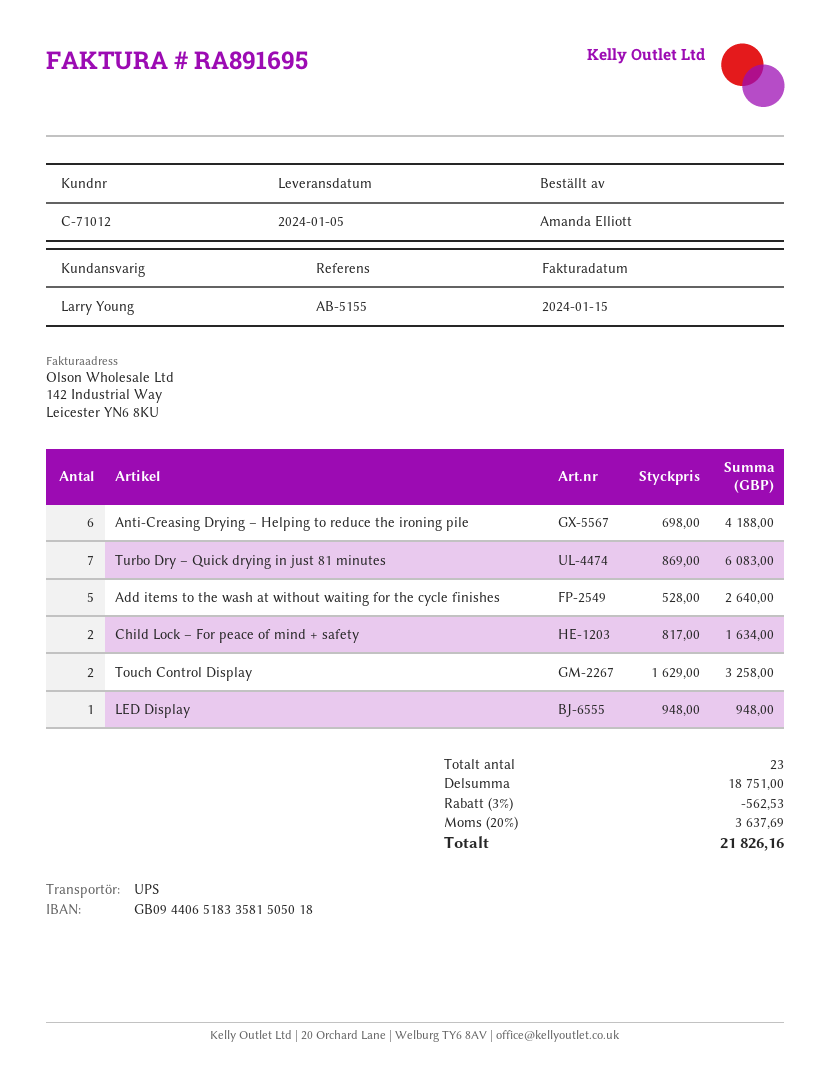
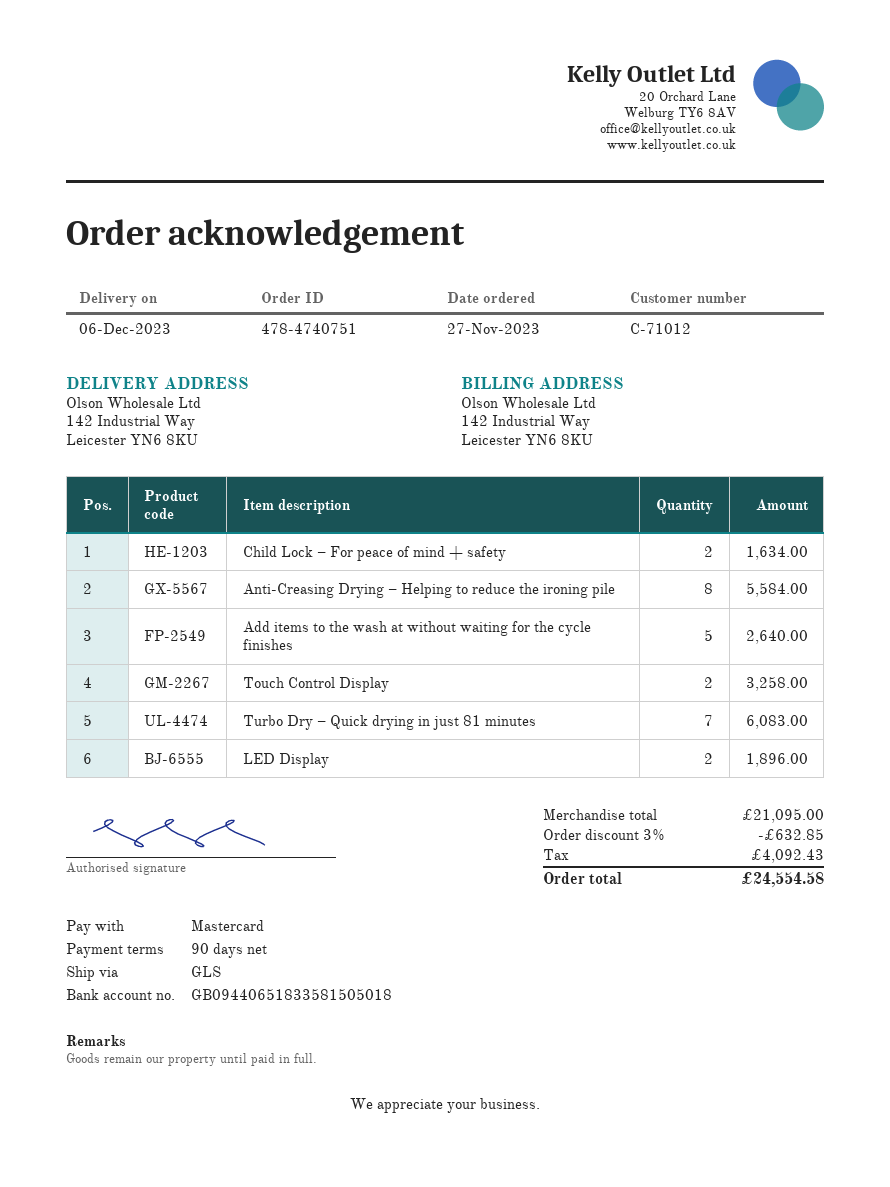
delivery date: 2024-01-05 -> 2023-12-06
shipping method: UPS -> GLS
Anti-Creasing Drying – Helping to reduce the ironing pile: 6 for 4188.00 -> 8 for 5584.00
LED Display: 1 for 948.00 -> 2 for 1896.00
subtotal: 18751.00 -> 21095.00
discount: 3% = 562.53 -> 3% = 632.85
tax: 3637.69 -> 4092.43
total: 21826.16 -> 24554.58

